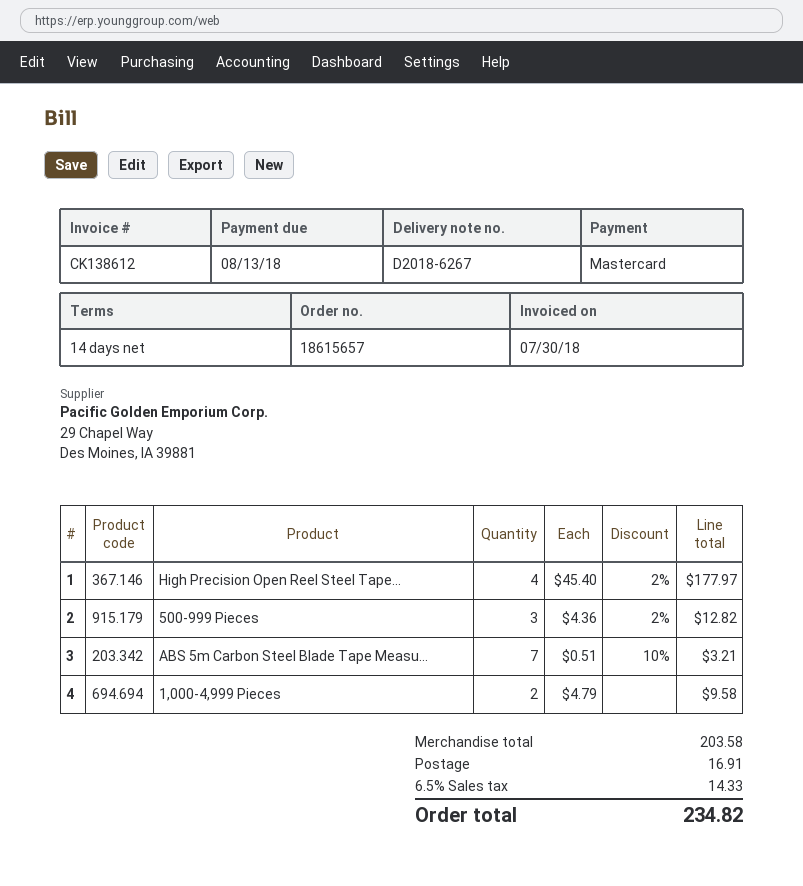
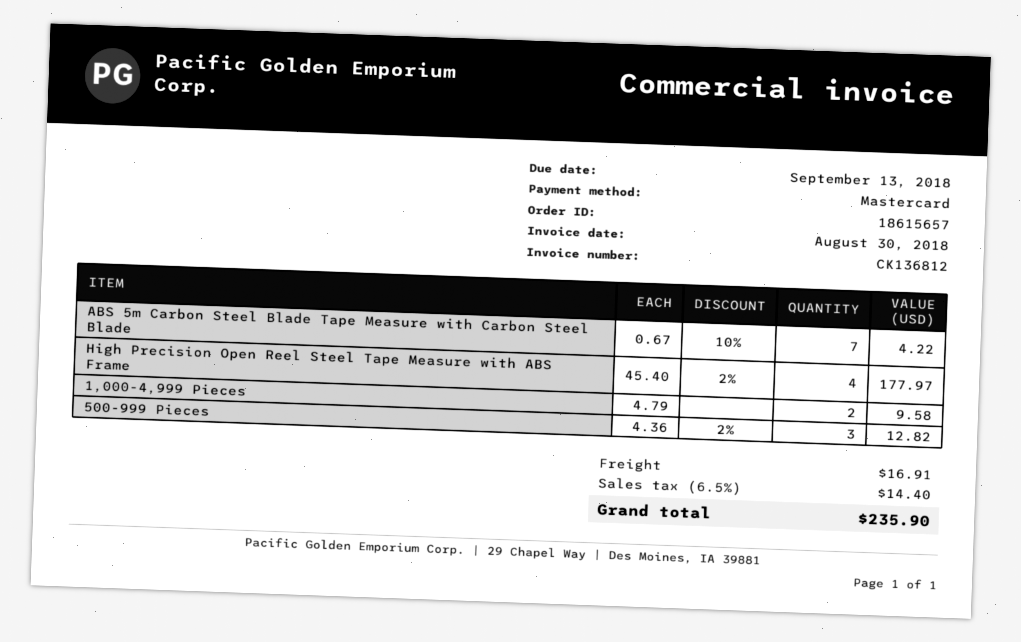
invoice number: CK138612 -> CK136812
invoice date: 2018-07-30 -> 2018-08-30
due date: 2018-08-13 -> 2018-09-13
ABS 5m Carbon Steel Blade Tape Measu...: 7 x 0.51 - 10% = 3.21 -> 7 x 0.67 - 10% = 4.22
tax: 6.5% = 14.33 -> 6.5% = 14.40
total: 234.82 -> 235.90

